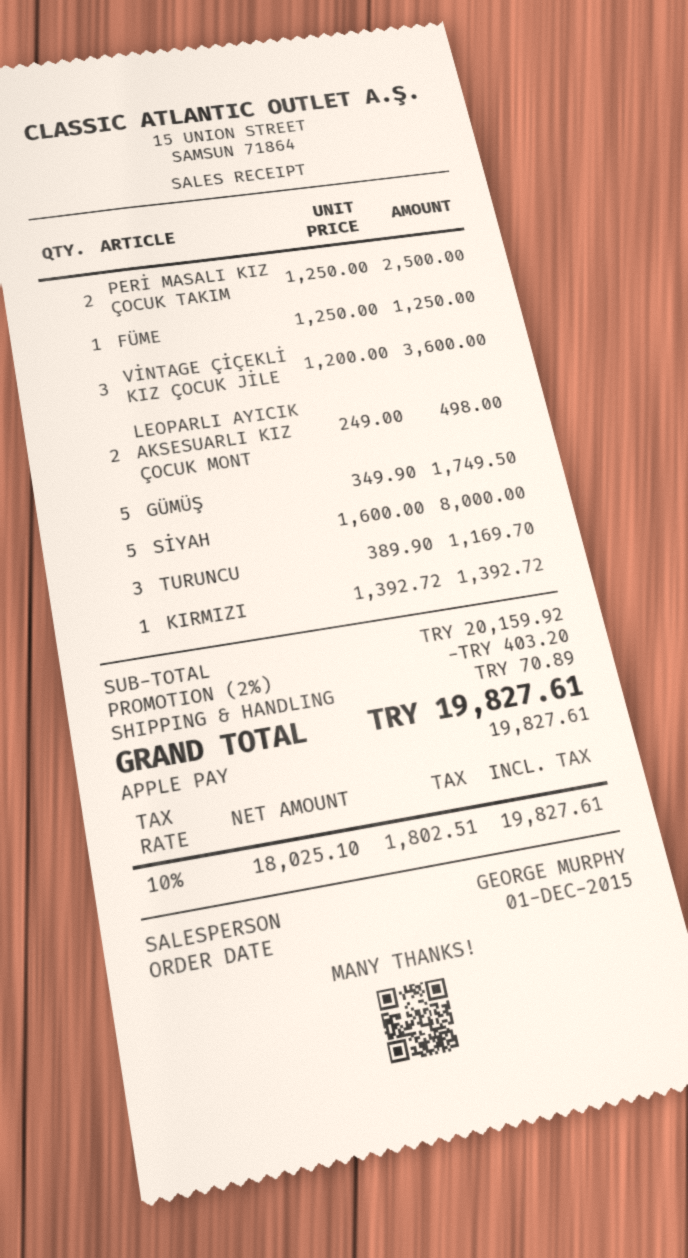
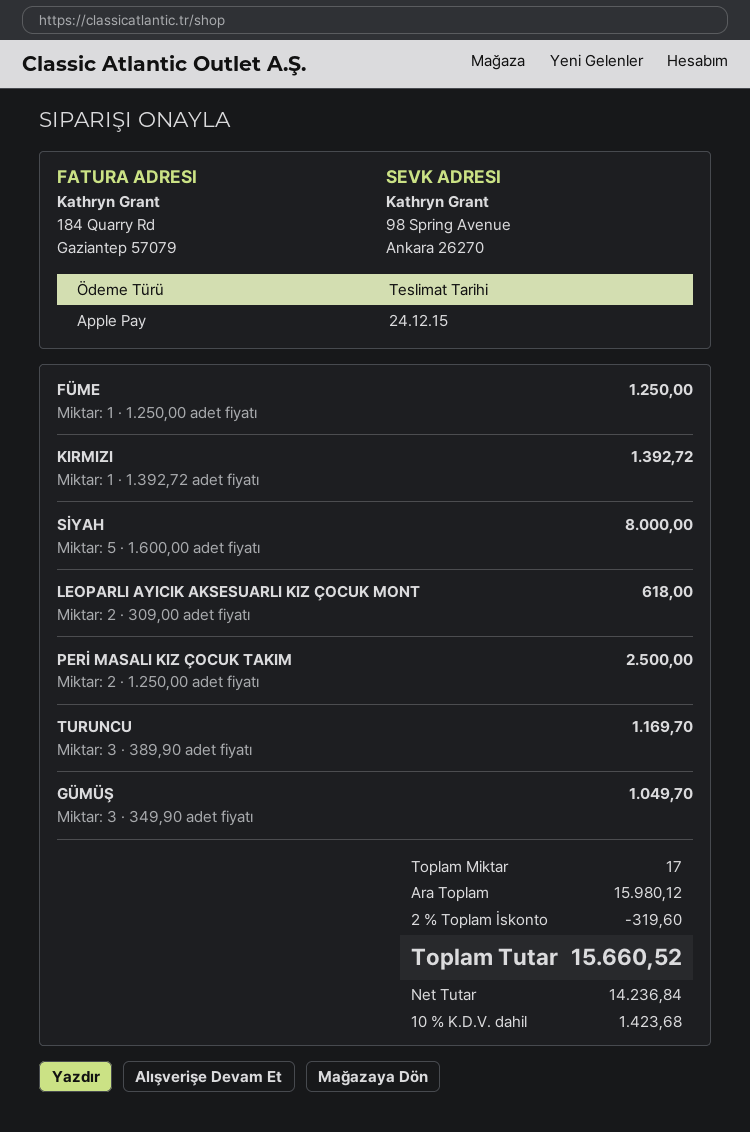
VİNTAGE ÇİÇEKLİ KIZ ÇOCUK JİLE: 3 x 1200.00 = 3600.00 -> none
LEOPARLI AYICIK AKSESUARLI KIZ ÇOCUK MONT: 2 x 249.00 = 498.00 -> 2 x 309.00 = 618.00
GÜMÜŞ: 5 x 349.90 = 1749.50 -> 3 x 349.90 = 1049.70
subtotal: 20159.92 -> 15980.12
discount: 2% = 403.20 -> 2% = 319.60
shipping: 70.89 -> none
net: 18025.10 -> 14236.84
tax: 10% = 1802.51 -> 10% = 1423.68
total: 19827.61 -> 15660.52

